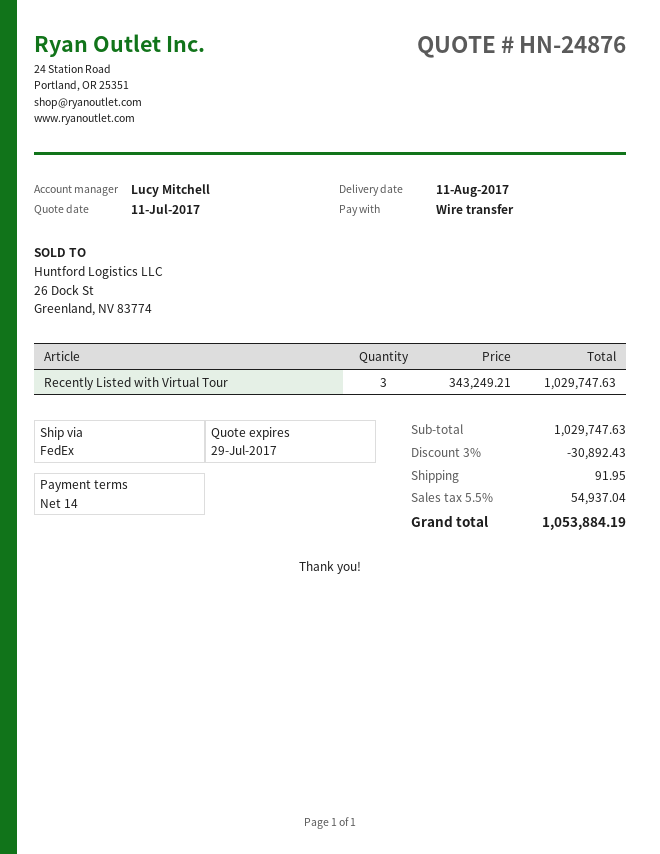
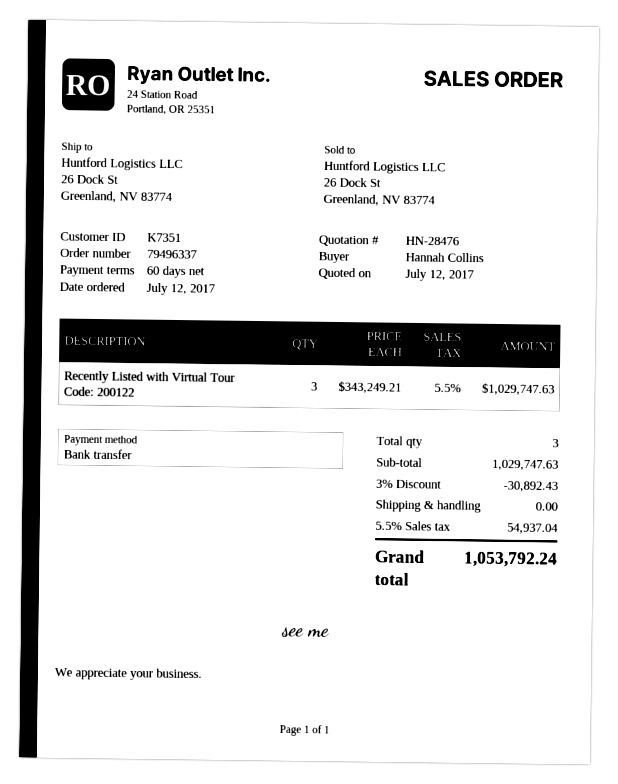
quote number: HN-24876 -> HN-28476
quote date: 2017-07-11 -> 2017-07-12
payment terms: 14 days -> 60 days
shipping: 91.95 -> 0.00
total: 1053884.19 -> 1053792.24

